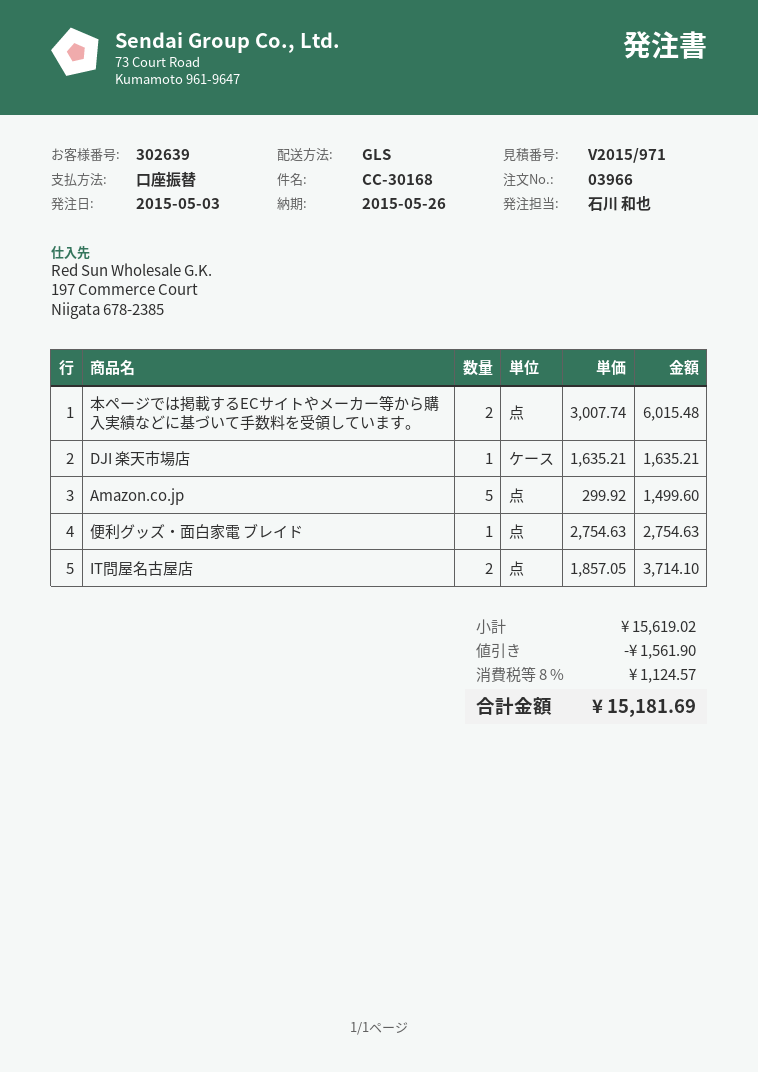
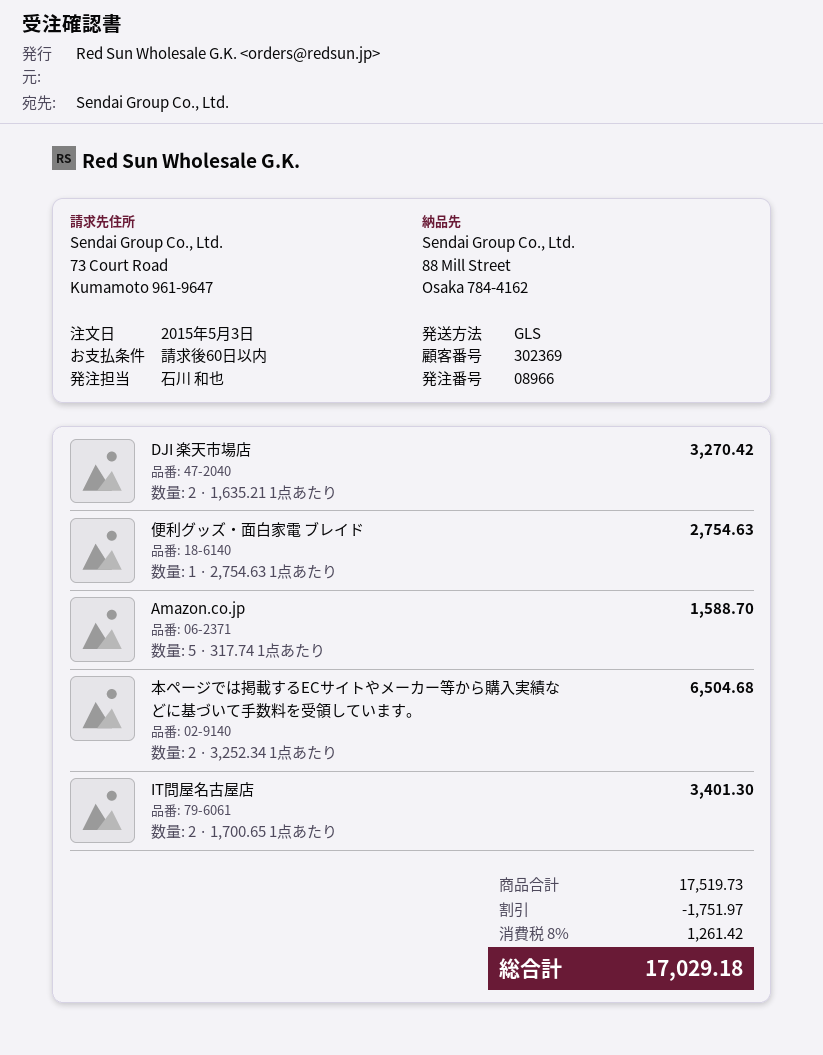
order number: 03966 -> 08966
customer number: 302639 -> 302369
本ページでは掲載するECサイトやメーカー等から購入実績などに基づいて手数料を受領しています。: 2 x 3007.74 = 6015.48 -> 2 x 3252.34 = 6504.68
DJI 楽天市場店: 1 x 1635.21 = 1635.21 -> 2 x 1635.21 = 3270.42
Amazon.co.jp: 5 x 299.92 = 1499.60 -> 5 x 317.74 = 1588.70
IT問屋名古屋店: 2 x 1857.05 = 3714.10 -> 2 x 1700.65 = 3401.30
subtotal: 15619.02 -> 17519.73
discount: 1561.90 -> 1751.97
tax: 8% = 1124.57 -> 8% = 1261.42
total: 15181.69 -> 17029.18

